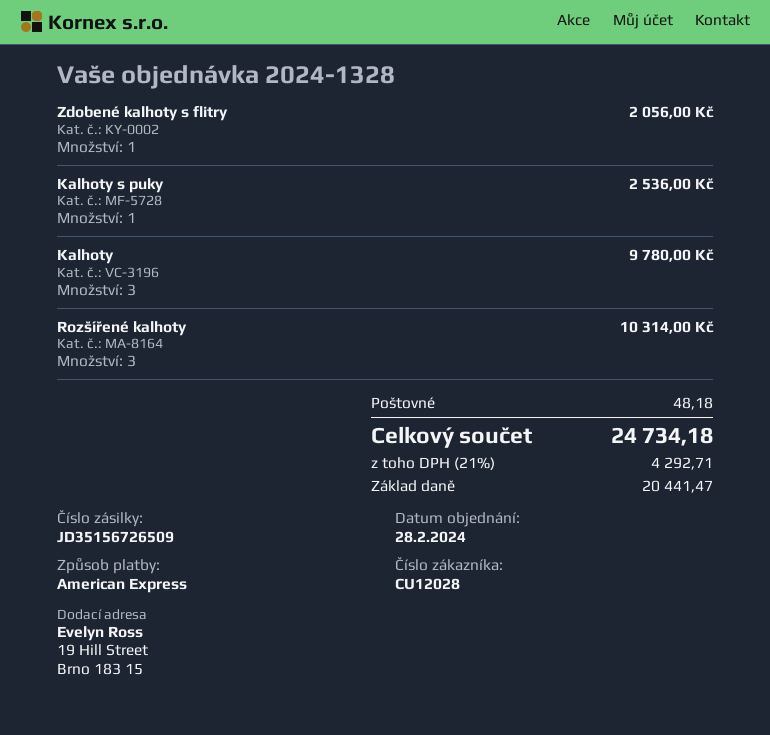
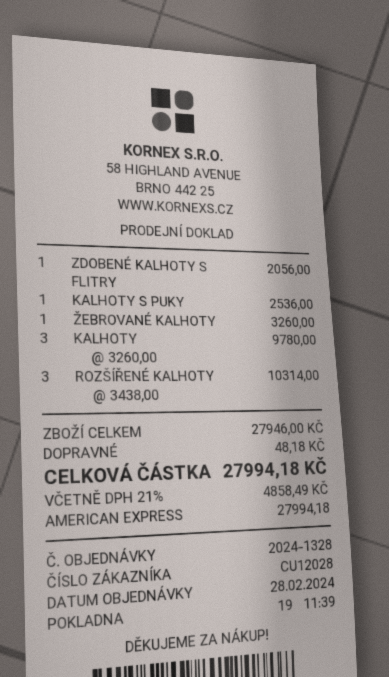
ŽEBROVANÉ KALHOTY: none -> 1 for 3260.00
tax: 21% = 4292.71 -> 21% = 4858.49
total: 24734.18 -> 27994.18

